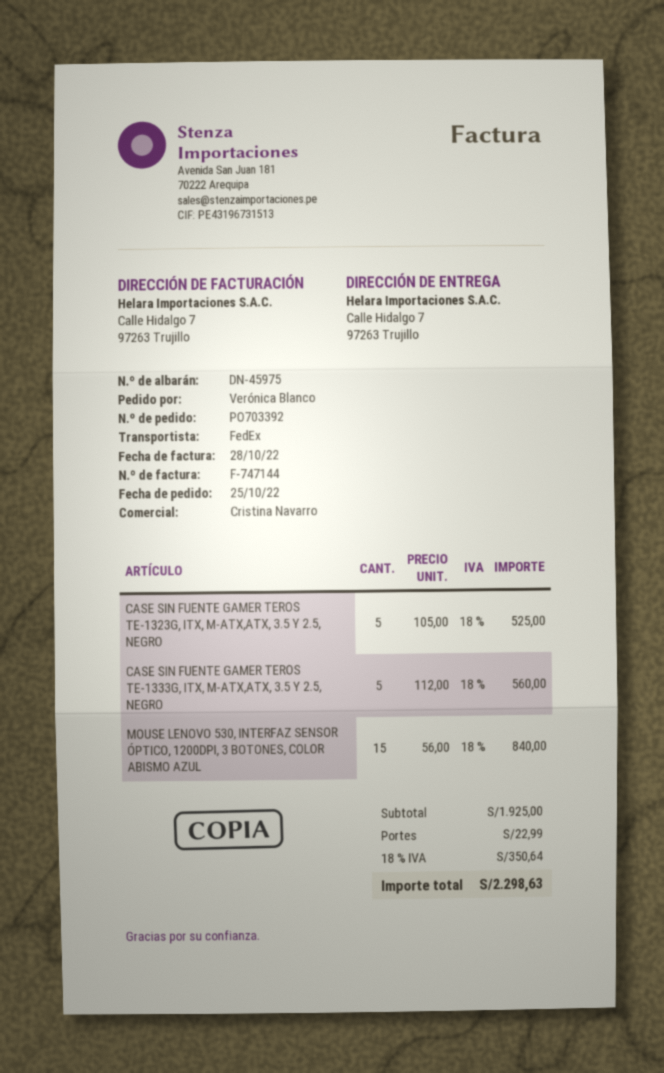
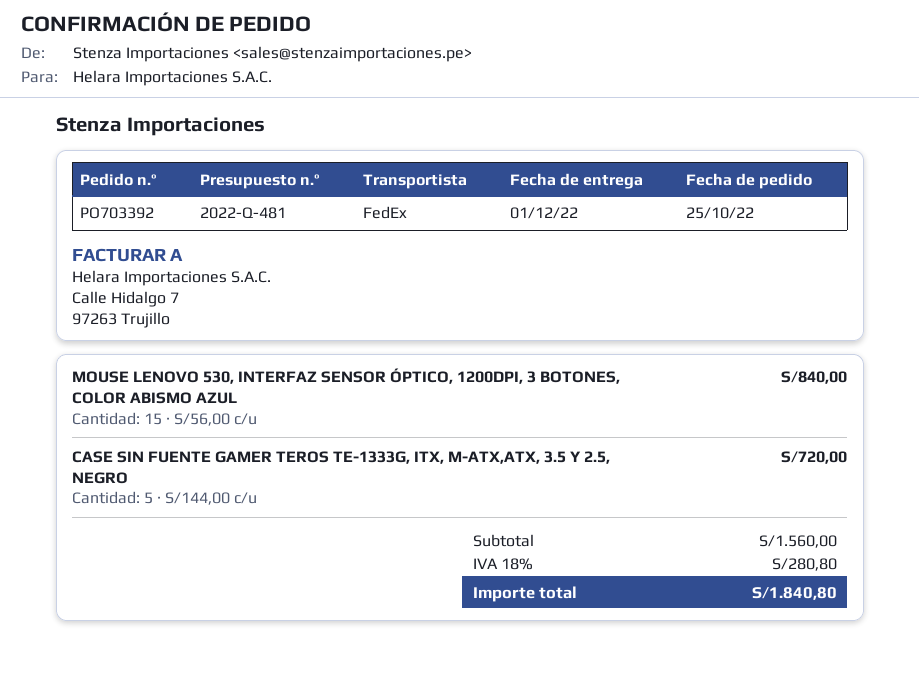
CASE SIN FUENTE GAMER TEROS TE-1323G, ITX, M-ATX,ATX, 3.5 Y 2.5, NEGRO: 5 x 105.00 = 525.00 -> none
CASE SIN FUENTE GAMER TEROS TE-1333G, ITX, M-ATX,ATX, 3.5 Y 2.5, NEGRO: 5 x 112.00 = 560.00 -> 5 x 144.00 = 720.00
subtotal: 1925.00 -> 1560.00
shipping: 22.99 -> none
tax: 18% = 350.64 -> 18% = 280.80
total: 2298.63 -> 1840.80

